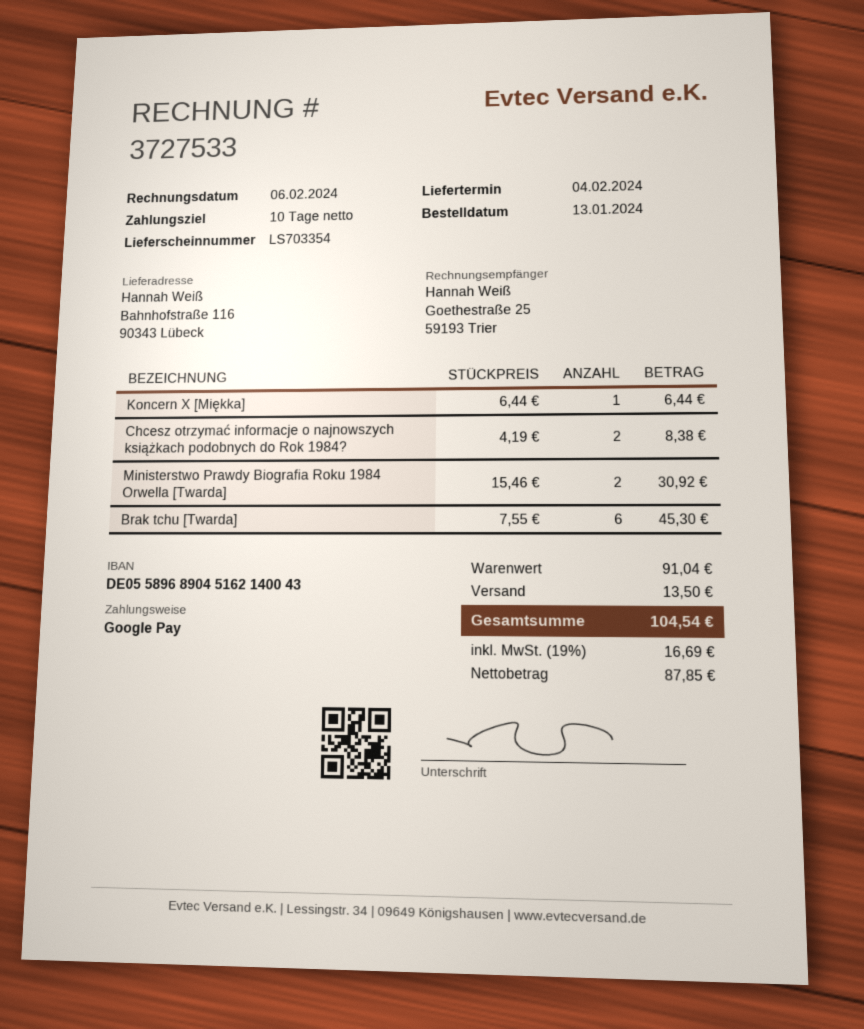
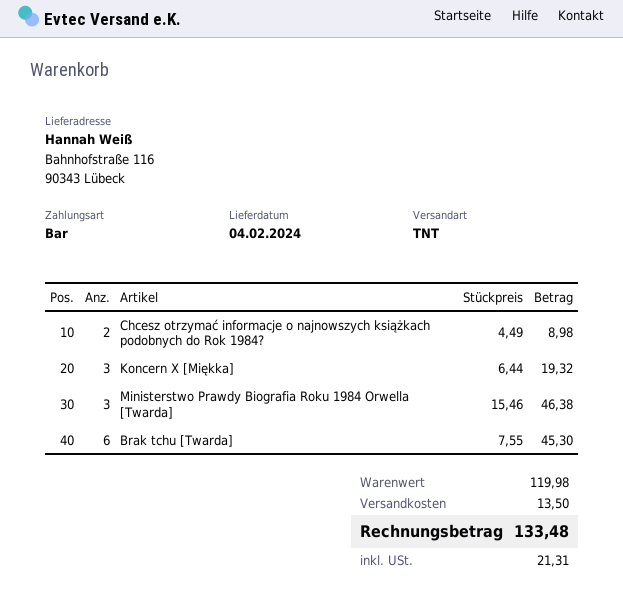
payment method: Google Pay -> cash
Koncern X [Miękka]: 1 x 6.44 = 6.44 -> 3 x 6.44 = 19.32
Chcesz otrzymać informacje o najnowszych książkach podobnych do Rok 1984?: 2 x 4.19 = 8.38 -> 2 x 4.49 = 8.98
Ministerstwo Prawdy Biografia Roku 1984 Orwella [Twarda]: 2 x 15.46 = 30.92 -> 3 x 15.46 = 46.38
subtotal: 91.04 -> 119.98
tax: 16.69 -> 21.31
total: 104.54 -> 133.48

